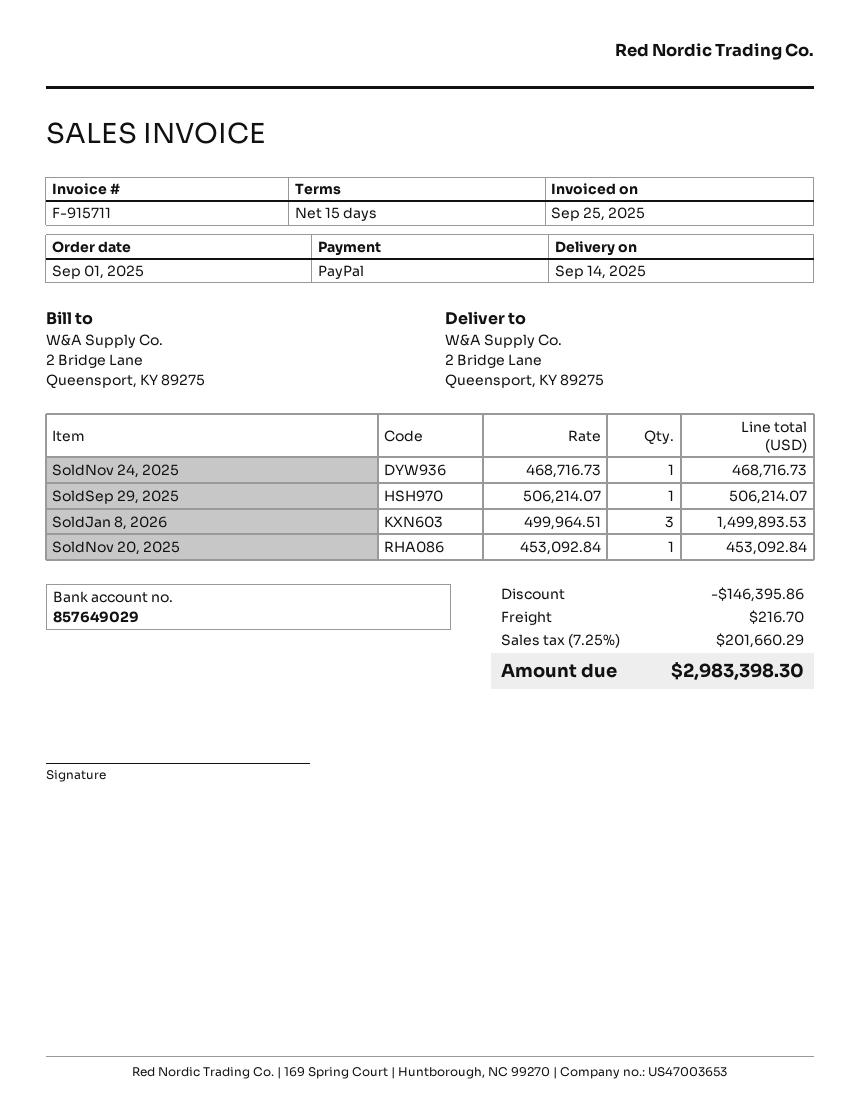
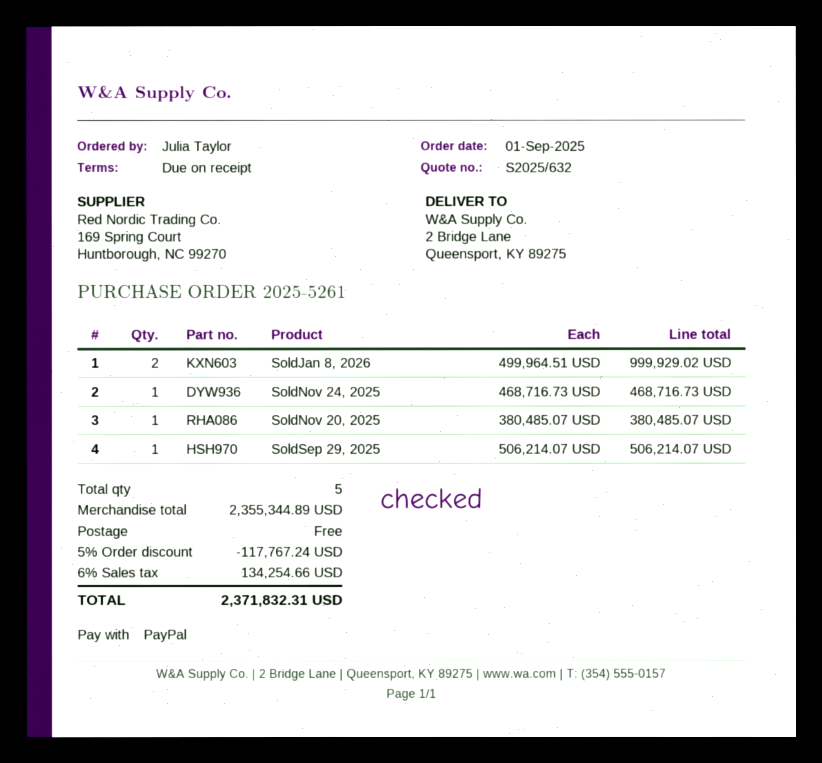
payment terms: 15 days -> on receipt
SoldJan 8, 2026: 3 x 499964.51 = 1499893.53 -> 2 x 499964.51 = 999929.02
SoldNov 20, 2025: 1 x 453092.84 = 453092.84 -> 1 x 380485.07 = 380485.07
discount: 146395.86 -> 117767.24
shipping: 216.70 -> 0.00
tax: 7.25% = 201660.29 -> 6% = 134254.66
total: 2983398.30 -> 2371832.31

